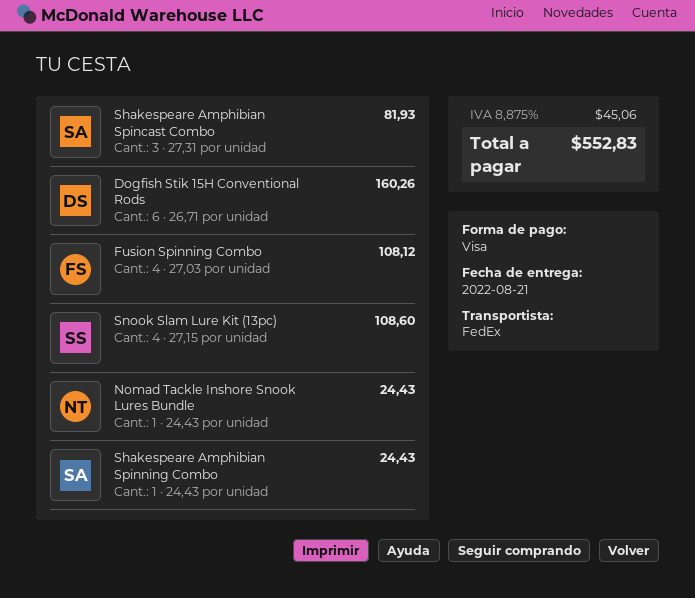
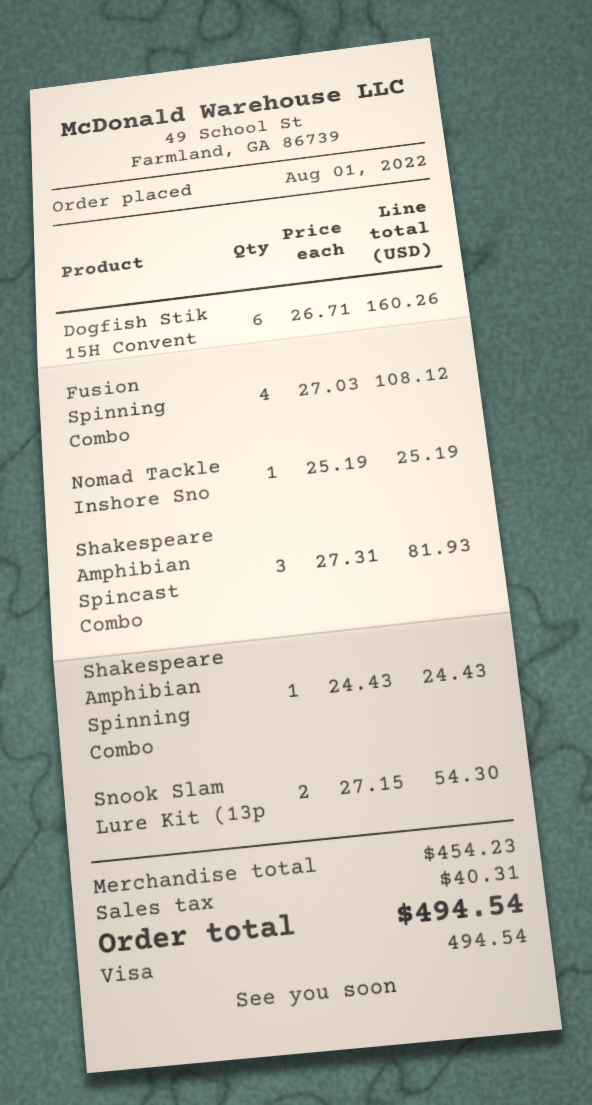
Snook Slam Lure Kit (13pc): 4 x 27.15 = 108.60 -> 2 x 27.15 = 54.30
Nomad Tackle Inshore Snook Lures Bundle: 1 x 24.43 = 24.43 -> 1 x 25.19 = 25.19
tax: 45.06 -> 40.31
total: 552.83 -> 494.54

